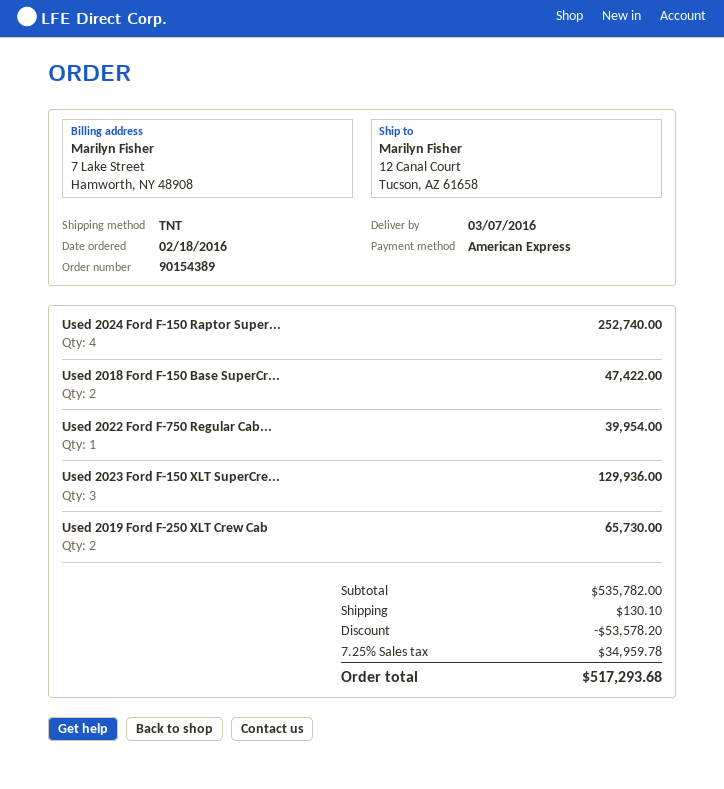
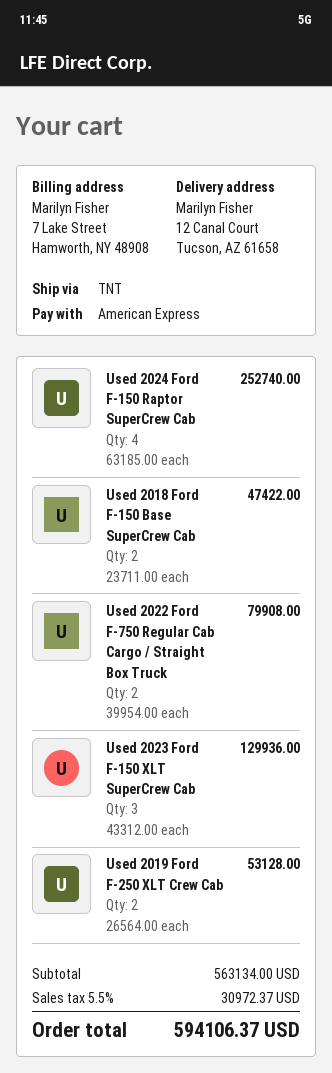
Used 2022 Ford F-750 Regular Cab...: 1 for 39954.00 -> 2 for 79908.00
Used 2019 Ford F-250 XLT Crew Cab: 2 for 65730.00 -> 2 for 53128.00
subtotal: 535782.00 -> 563134.00
discount: 53578.20 -> none
shipping: 130.10 -> none
tax: 7.25% = 34959.78 -> 5.5% = 30972.37
total: 517293.68 -> 594106.37

